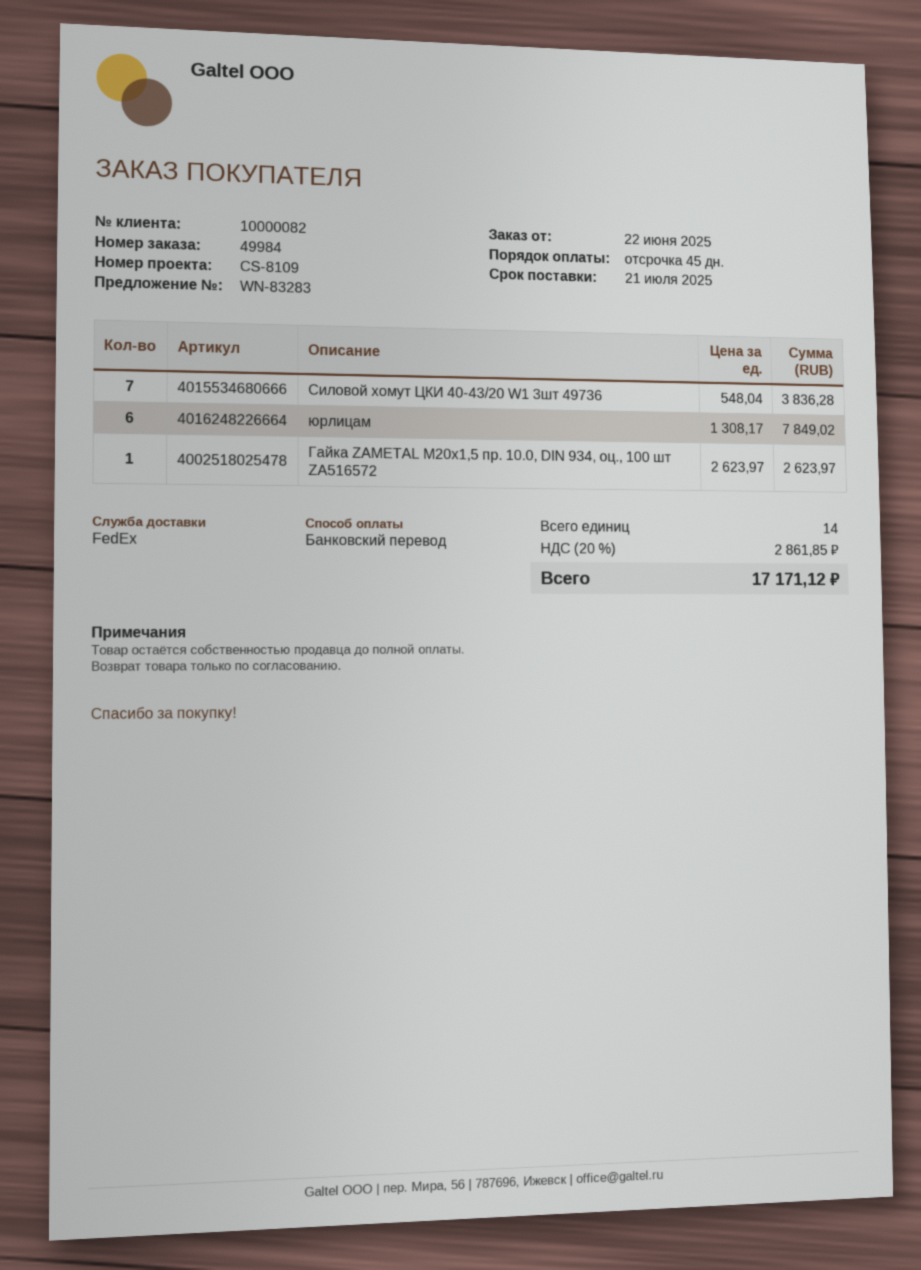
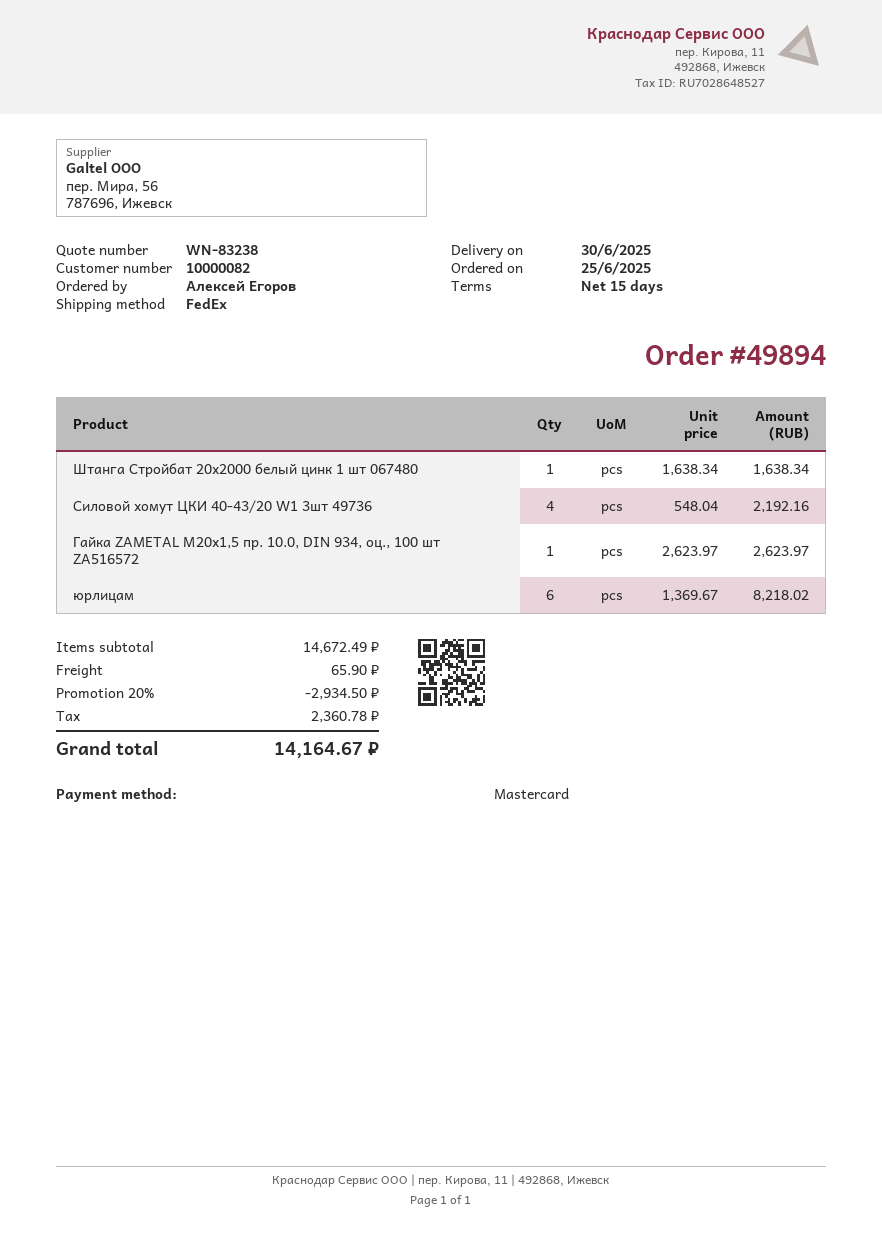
quote number: WN-83283 -> WN-83238
order number: 49984 -> 49894
order date: 2025-06-22 -> 2025-06-25
delivery date: 2025-07-21 -> 2025-06-30
payment terms: 45 days -> 15 days
payment method: bank transfer -> Mastercard
Силовой хомут ЦКИ 40-43/20 W1 3шт 49736: 7 x 548.04 = 3836.28 -> 4 x 548.04 = 2192.16
юрлицам: 6 x 1308.17 = 7849.02 -> 6 x 1369.67 = 8218.02
Штанга Стройбат 20х2000 белый цинк 1 шт 067480: none -> 1 x 1638.34 = 1638.34
discount: none -> 20% = 2934.50
shipping: none -> 65.90
tax: 2861.85 -> 2360.78
total: 17171.12 -> 14164.67

